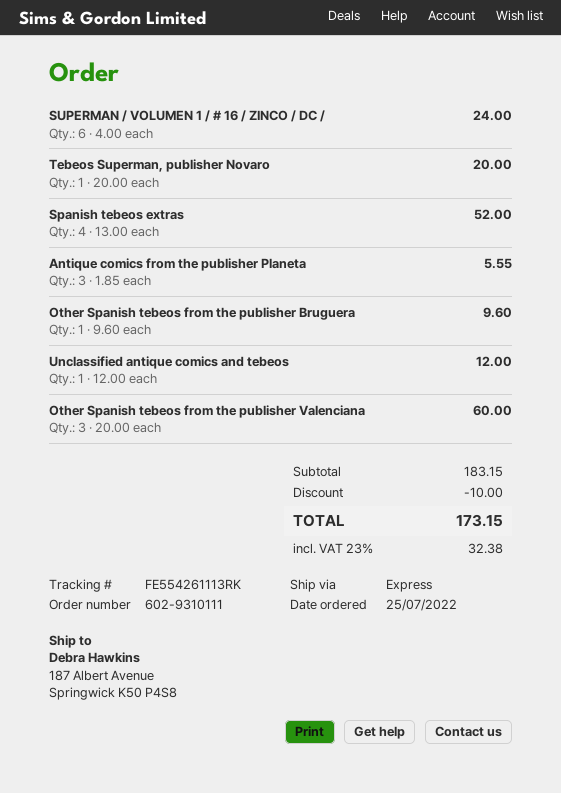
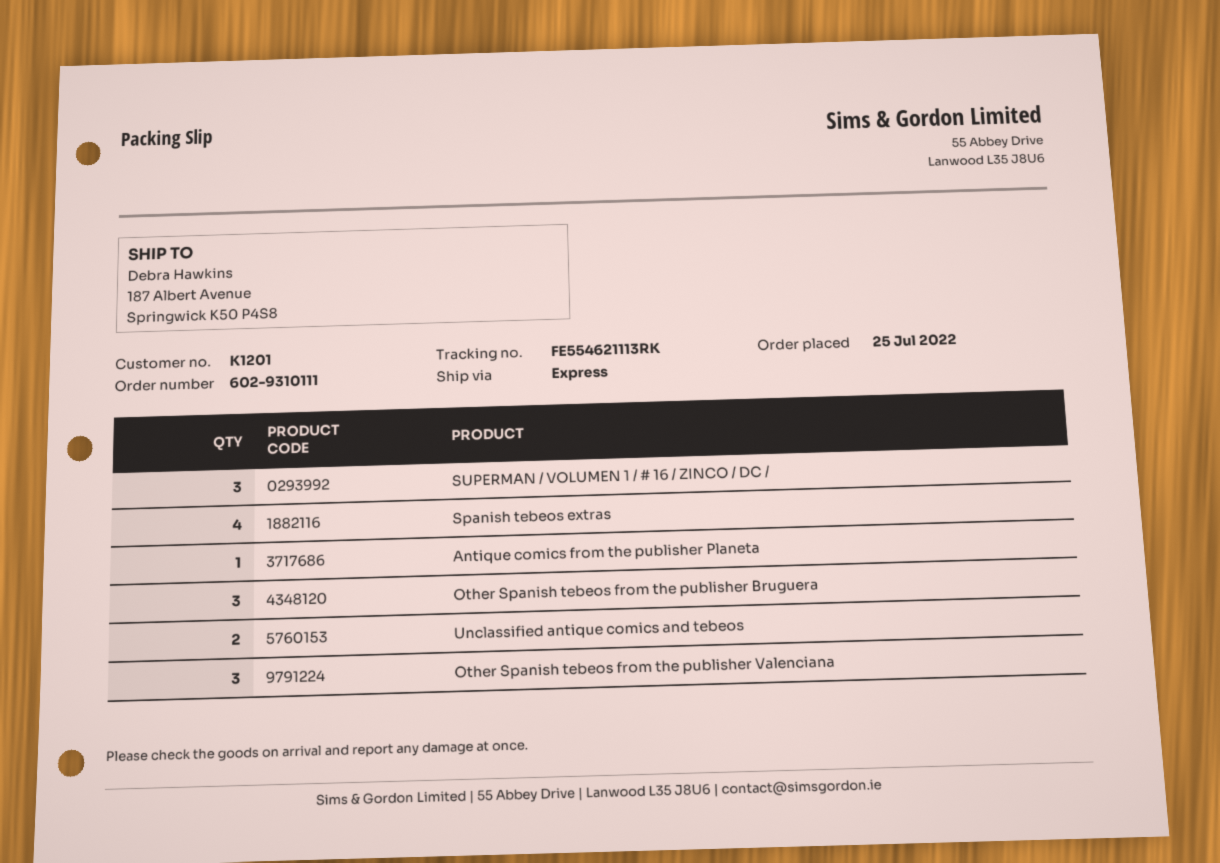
tracking number: FE554261113RK -> FE554621113RK
SUPERMAN / VOLUMEN 1 / # 16 / ZINCO / DC /: 6 -> 3
Tebeos Superman, publisher Novaro: 1 -> none
Antique comics from the publisher Planeta: 3 -> 1
Other Spanish tebeos from the publisher Bruguera: 1 -> 3
Unclassified antique comics and tebeos: 1 -> 2

